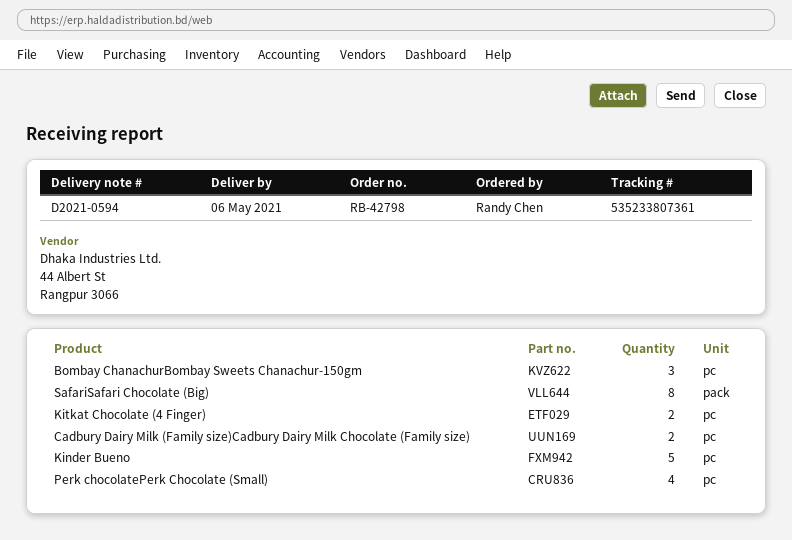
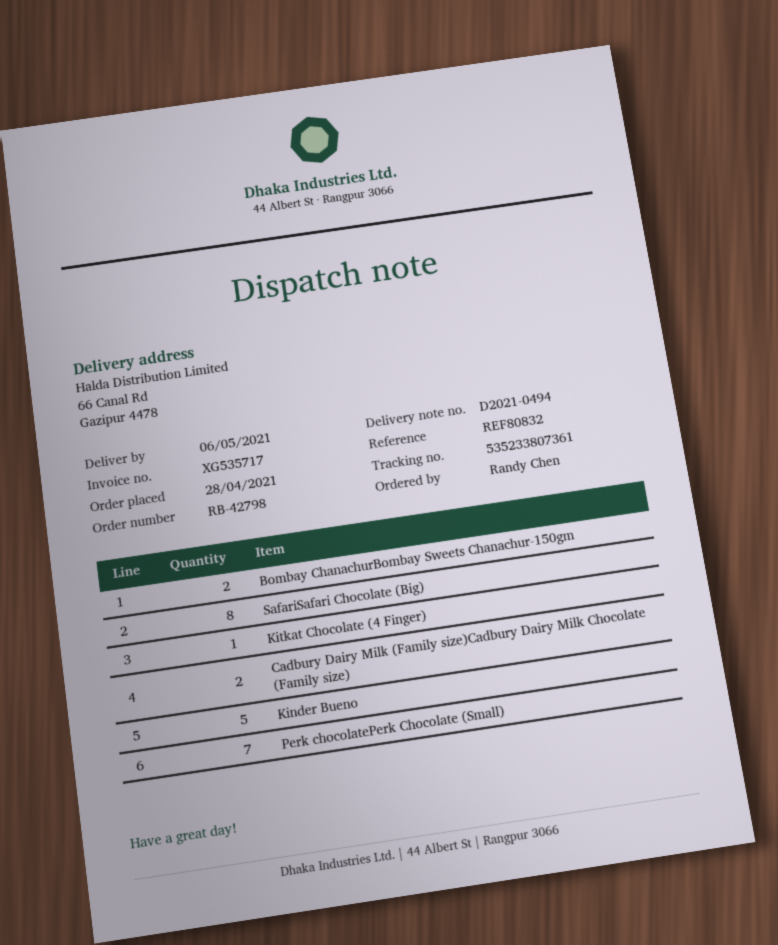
delivery note number: D2021-0594 -> D2021-0494
Bombay ChanachurBombay Sweets Chanachur-150gm: 3 -> 2
Kitkat Chocolate (4 Finger): 2 -> 1
Perk chocolatePerk Chocolate (Small): 4 -> 7

